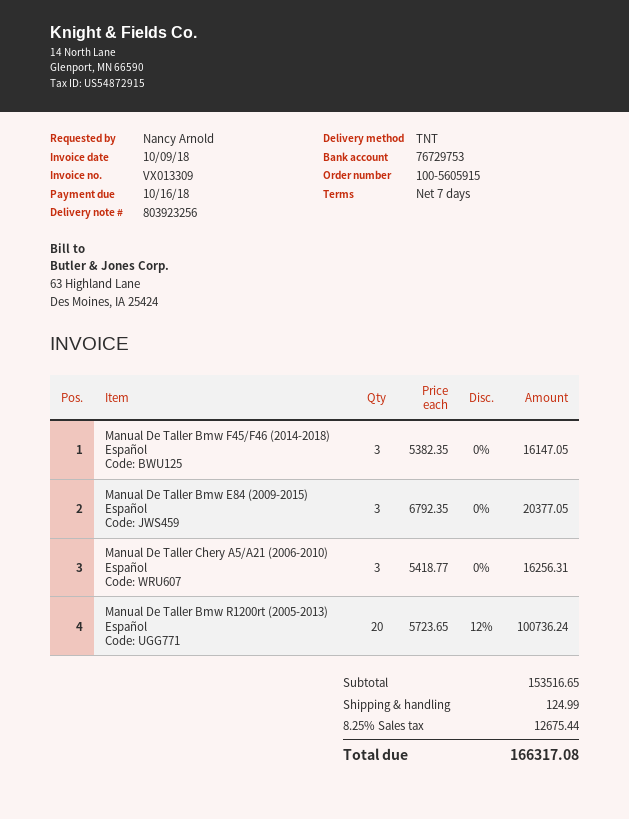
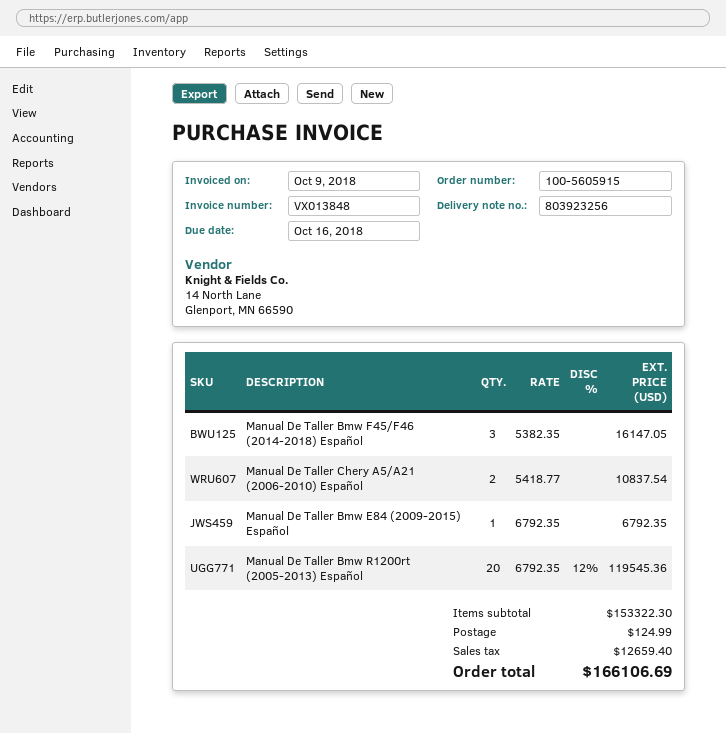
invoice number: VX013309 -> VX013848
Manual De Taller Bmw E84 (2009-2015) Español: 3 x 6792.35 = 20377.05 -> 1 x 6792.35 = 6792.35
Manual De Taller Chery A5/A21 (2006-2010) Español: 3 x 5418.77 = 16256.31 -> 2 x 5418.77 = 10837.54
Manual De Taller Bmw R1200rt (2005-2013) Español: 20 x 5723.65 - 12% = 100736.24 -> 20 x 6792.35 - 12% = 119545.36
subtotal: 153516.65 -> 153322.30
tax: 12675.44 -> 12659.40
total: 166317.08 -> 166106.69

